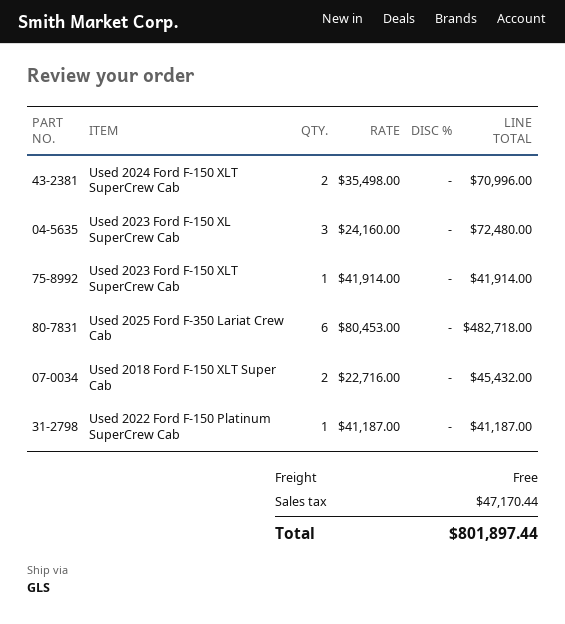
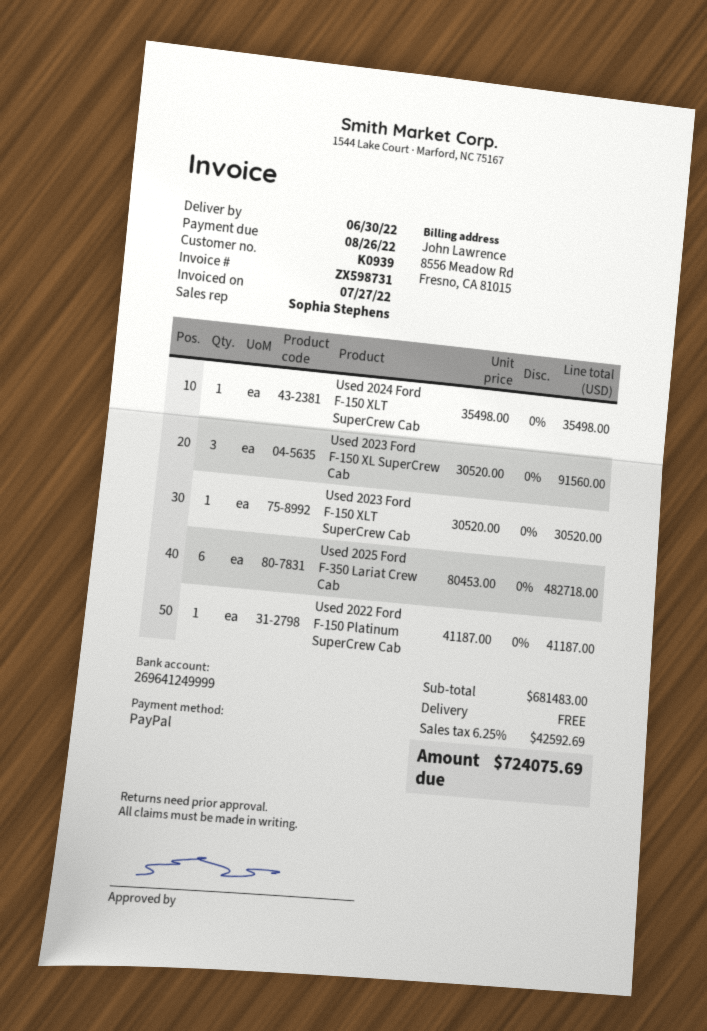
Used 2024 Ford F-150 XLT SuperCrew Cab: 2 x 35498.00 = 70996.00 -> 1 x 35498.00 = 35498.00
Used 2023 Ford F-150 XL SuperCrew Cab: 3 x 24160.00 = 72480.00 -> 3 x 30520.00 = 91560.00
Used 2023 Ford F-150 XLT SuperCrew Cab: 1 x 41914.00 = 41914.00 -> 1 x 30520.00 = 30520.00
Used 2018 Ford F-150 XLT Super Cab: 2 x 22716.00 = 45432.00 -> none
tax: 47170.44 -> 42592.69
total: 801897.44 -> 724075.69

